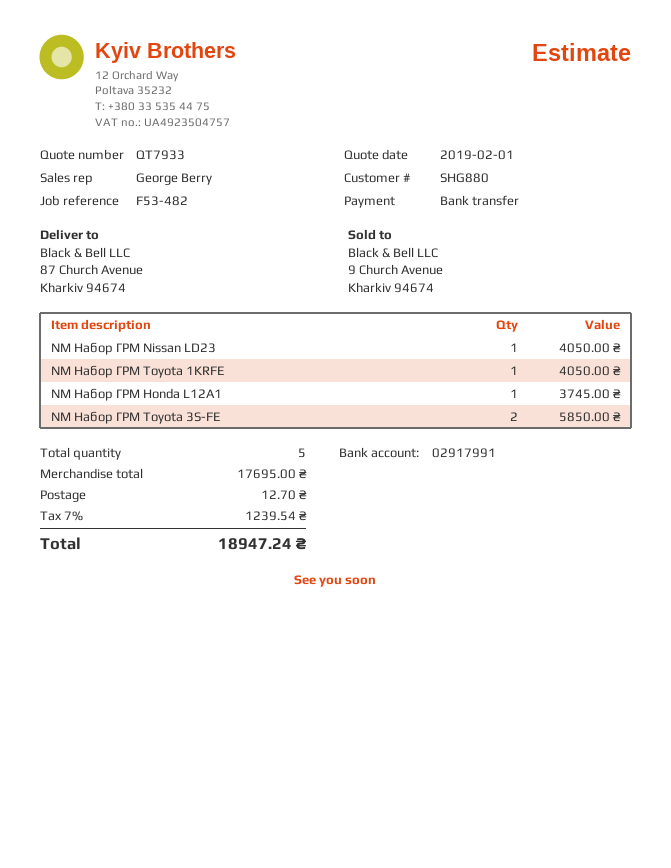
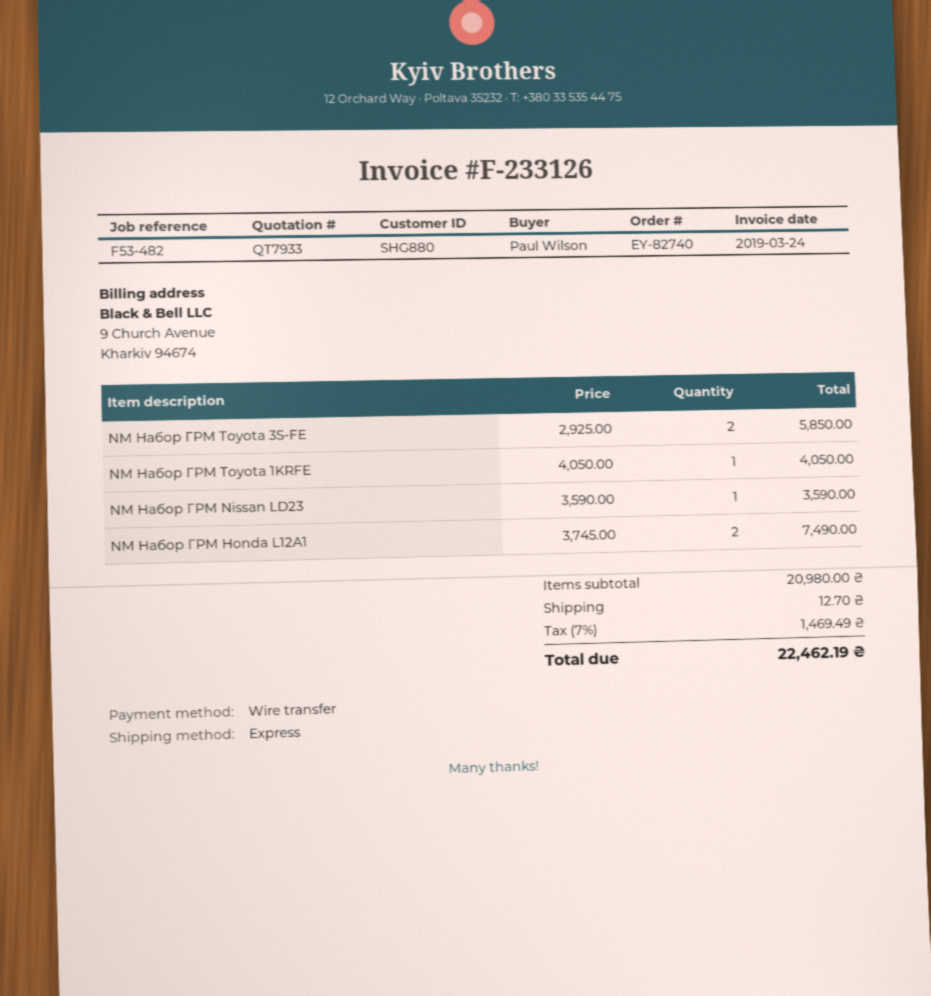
NM Набор ГРМ Nissan LD23: 1 for 4050.00 -> 1 for 3590.00
NM Набор ГРМ Honda L12A1: 1 for 3745.00 -> 2 for 7490.00
subtotal: 17695.00 -> 20980.00
tax: 7% = 1239.54 -> 7% = 1469.49
total: 18947.24 -> 22462.19

